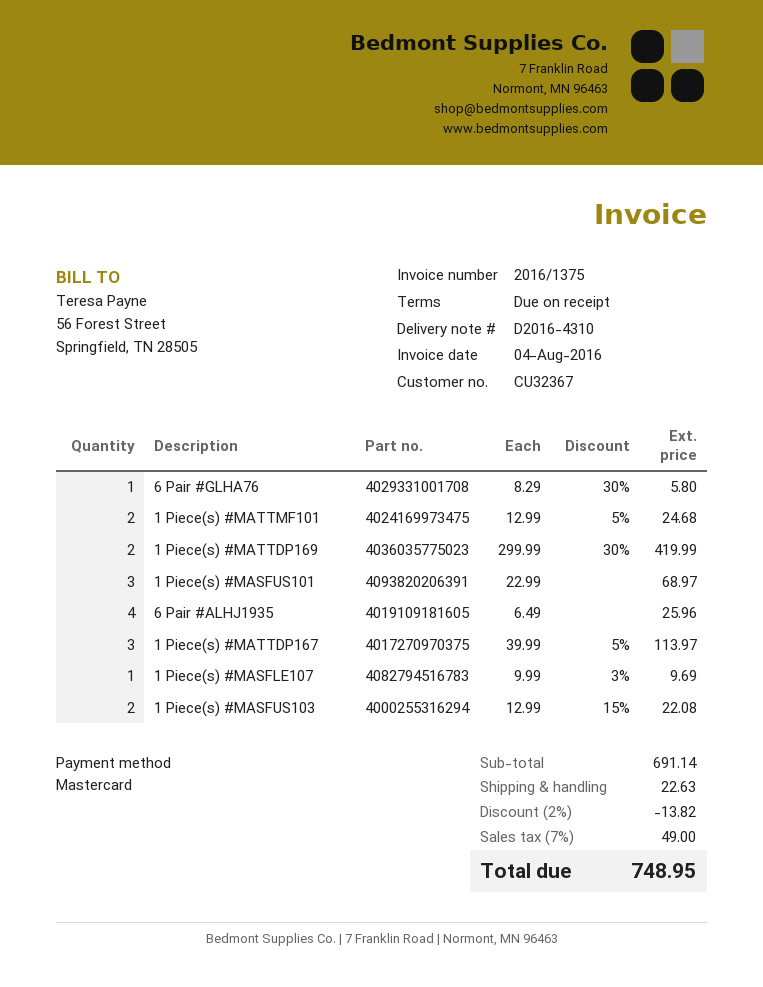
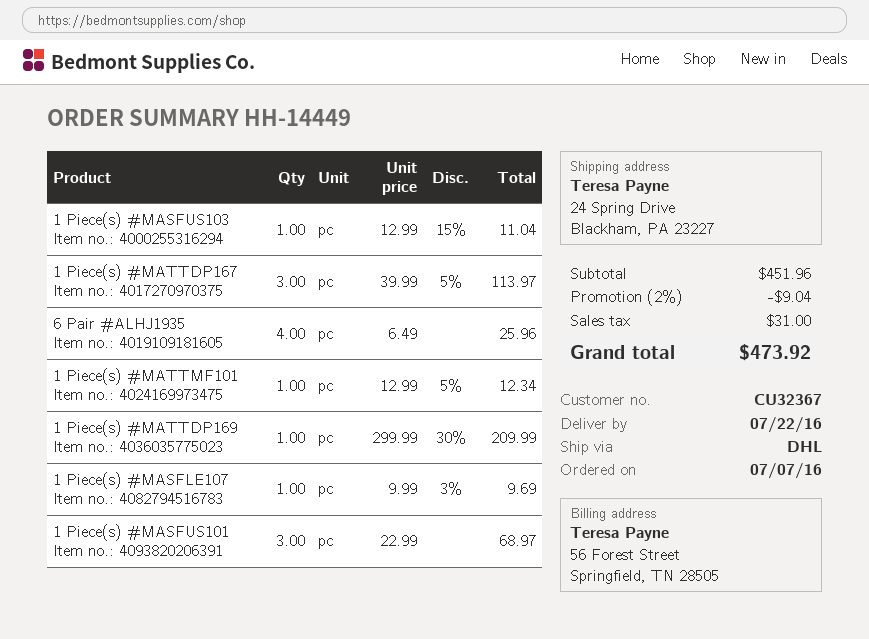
6 Pair #GLHA76: 1 x 8.29 - 30% = 5.80 -> none
1 Piece(s) #MATTMF101: 2 x 12.99 - 5% = 24.68 -> 1 x 12.99 - 5% = 12.34
1 Piece(s) #MATTDP169: 2 x 299.99 - 30% = 419.99 -> 1 x 299.99 - 30% = 209.99
1 Piece(s) #MASFUS103: 2 x 12.99 - 15% = 22.08 -> 1 x 12.99 - 15% = 11.04
subtotal: 691.14 -> 451.96
discount: 2% = 13.82 -> 2% = 9.04
shipping: 22.63 -> none
tax: 49.00 -> 31.00
total: 748.95 -> 473.92

